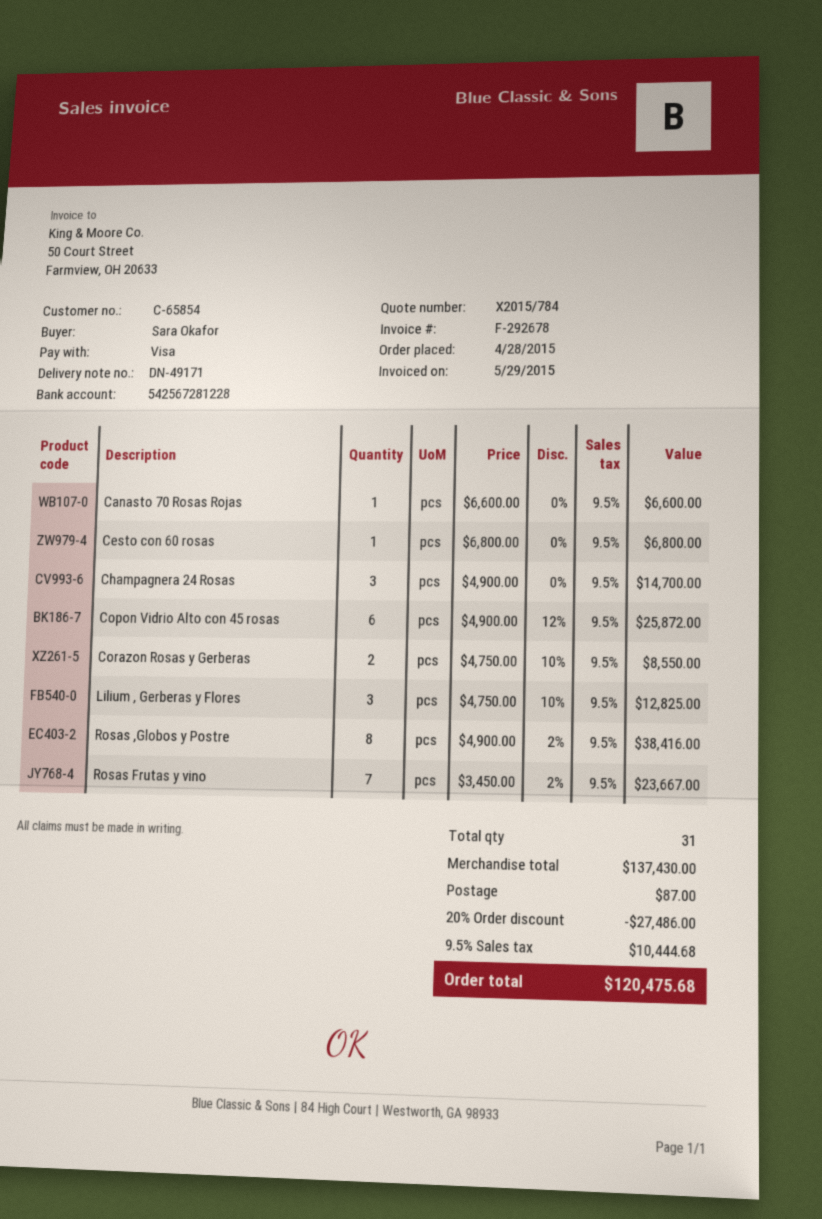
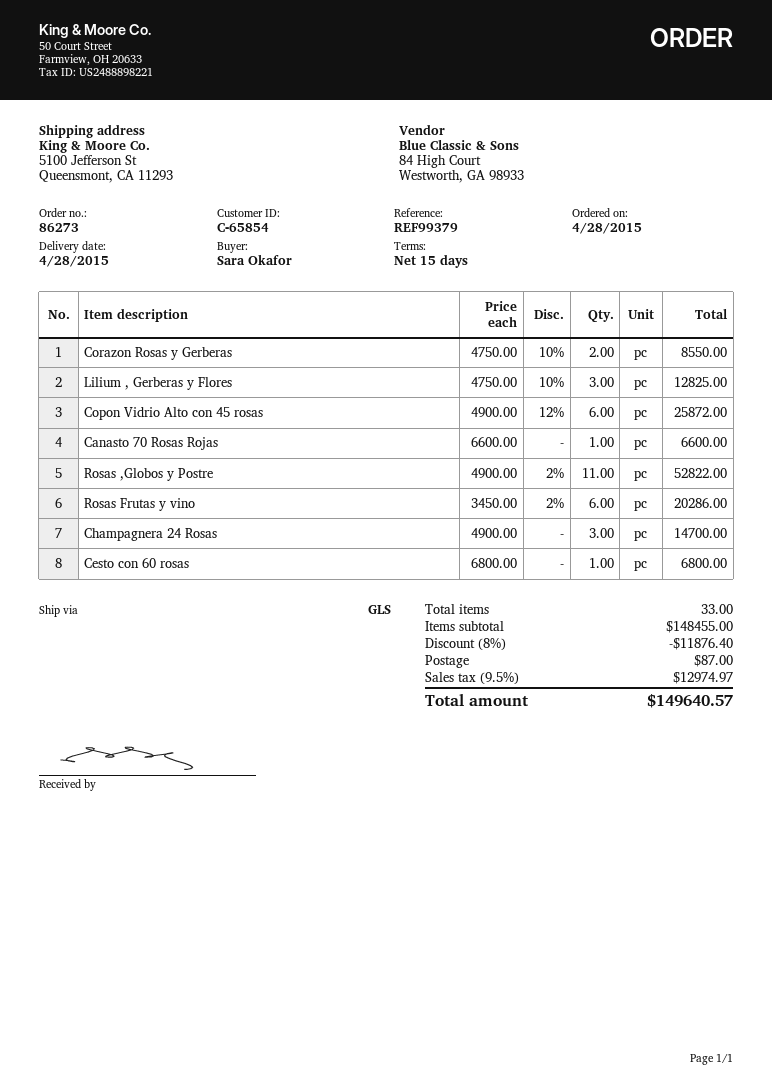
Rosas ,Globos y Postre: 8 x 4900.00 - 2% = 38416.00 -> 11 x 4900.00 - 2% = 52822.00
Rosas Frutas y vino: 7 x 3450.00 - 2% = 23667.00 -> 6 x 3450.00 - 2% = 20286.00
total quantity: 31 -> 33
subtotal: 137430.00 -> 148455.00
discount: 20% = 27486.00 -> 8% = 11876.40
tax: 9.5% = 10444.68 -> 9.5% = 12974.97
total: 120475.68 -> 149640.57

